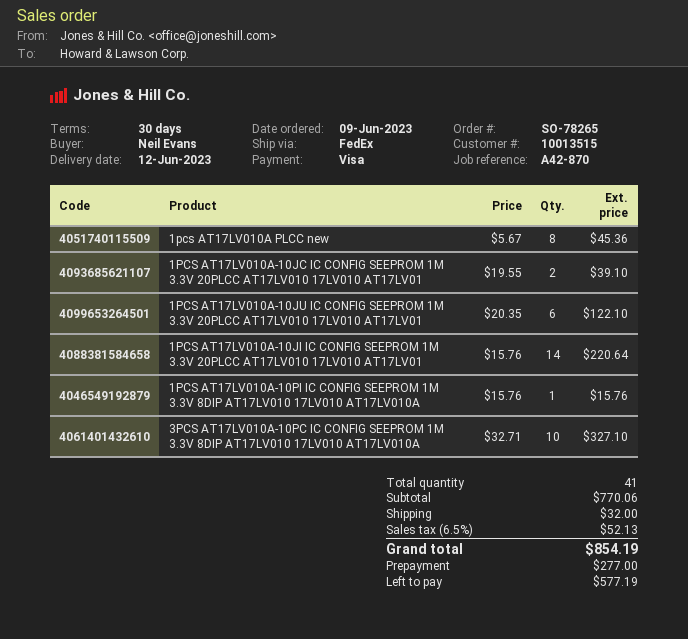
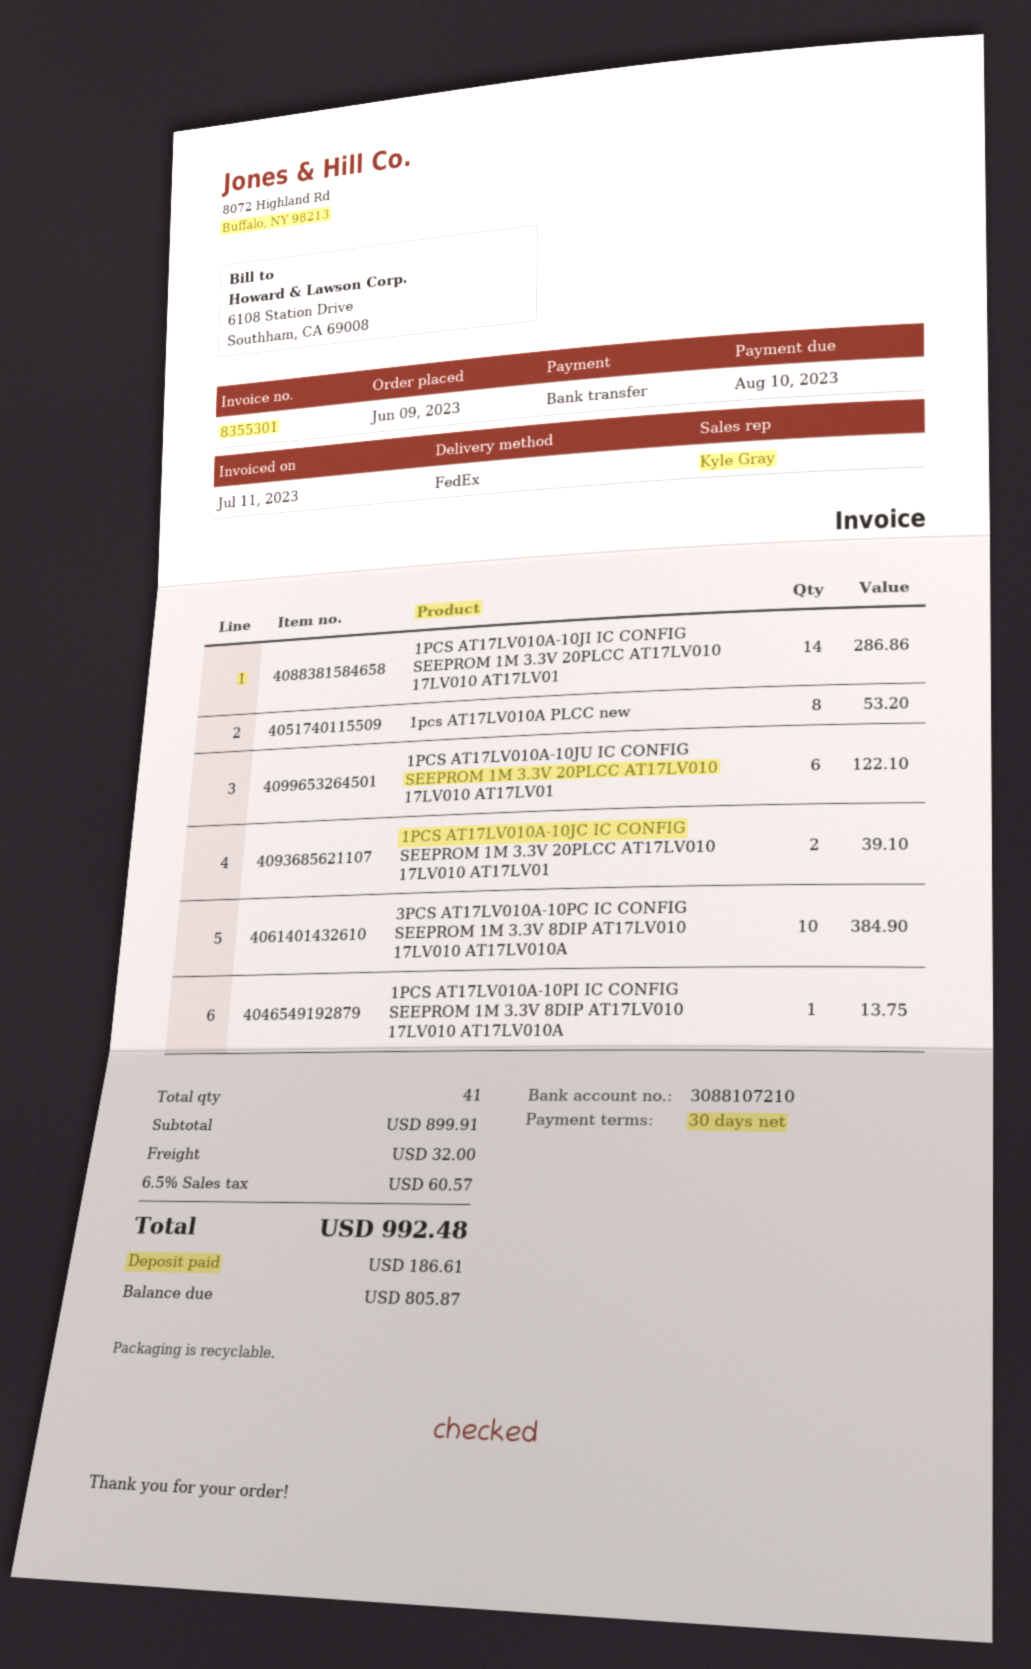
payment method: Visa -> bank transfer
1pcs AT17LV010A PLCC new: 8 for 45.36 -> 8 for 53.20
1PCS AT17LV010A-10JI IC CONFIG SEEPROM 1M 3.3V 20PLCC AT17LV010 17LV010 AT17LV01: 14 for 220.64 -> 14 for 286.86
1PCS AT17LV010A-10PI IC CONFIG SEEPROM 1M 3.3V 8DIP AT17LV010 17LV010 AT17LV010A: 1 for 15.76 -> 1 for 13.75
3PCS AT17LV010A-10PC IC CONFIG SEEPROM 1M 3.3V 8DIP AT17LV010 17LV010 AT17LV010A: 10 for 327.10 -> 10 for 384.90
subtotal: 770.06 -> 899.91
tax: 6.5% = 52.13 -> 6.5% = 60.57
total: 854.19 -> 992.48
deposit: 277.00 -> 186.61
balance: 577.19 -> 805.87

